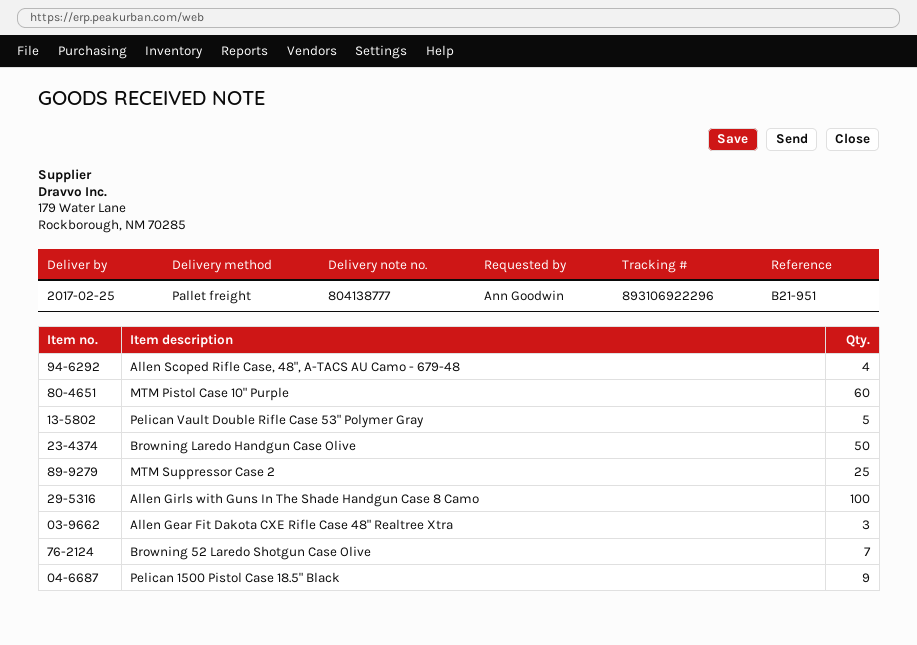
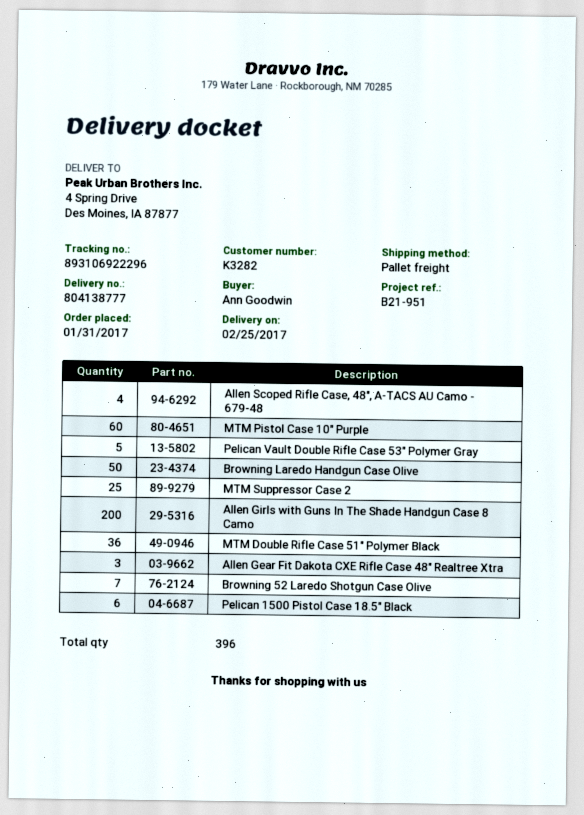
Allen Girls with Guns In The Shade Handgun Case 8 Camo: 100 -> 200
Pelican 1500 Pistol Case 18.5" Black: 9 -> 6
MTM Double Rifle Case 51" Polymer Black: none -> 36

